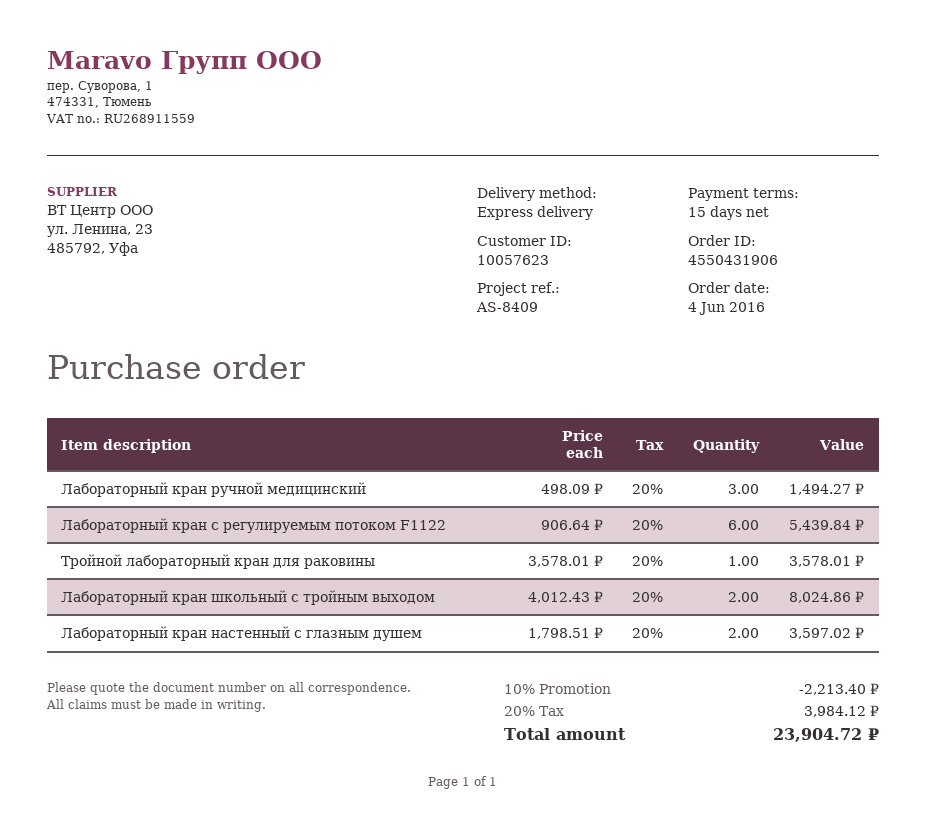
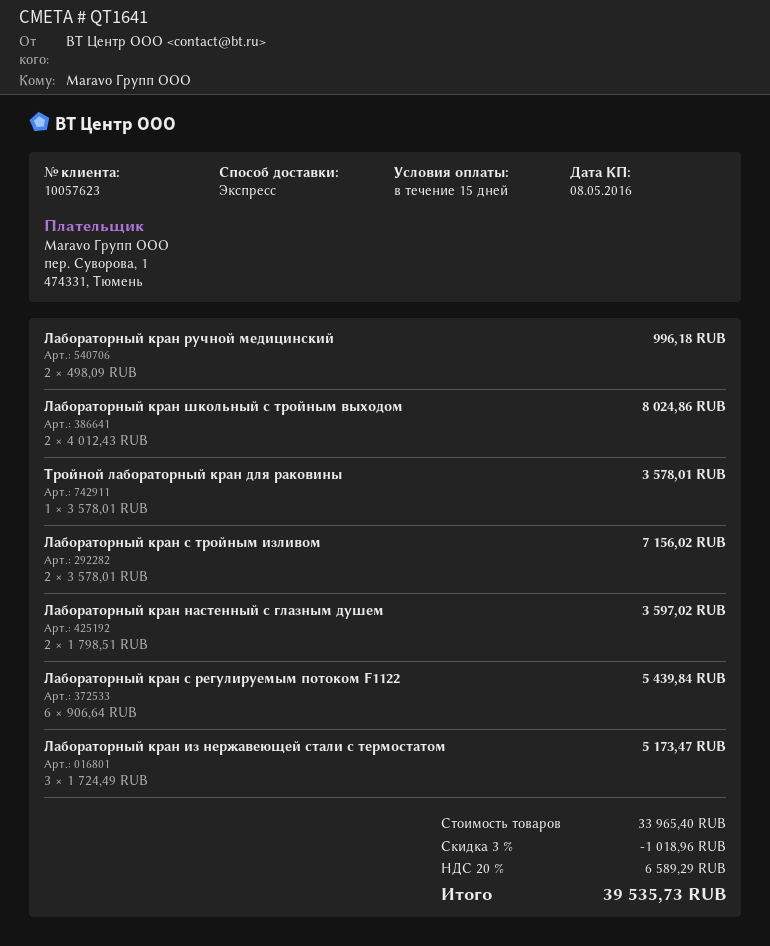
Лабораторный кран ручной медицинский: 3 x 498.09 = 1494.27 -> 2 x 498.09 = 996.18
Лабораторный кран с тройным изливом: none -> 2 x 3578.01 = 7156.02
Лабораторный кран из нержавеющей стали с термостатом: none -> 3 x 1724.49 = 5173.47
discount: 10% = 2213.40 -> 3% = 1018.96
tax: 20% = 3984.12 -> 20% = 6589.29
total: 23904.72 -> 39535.73

